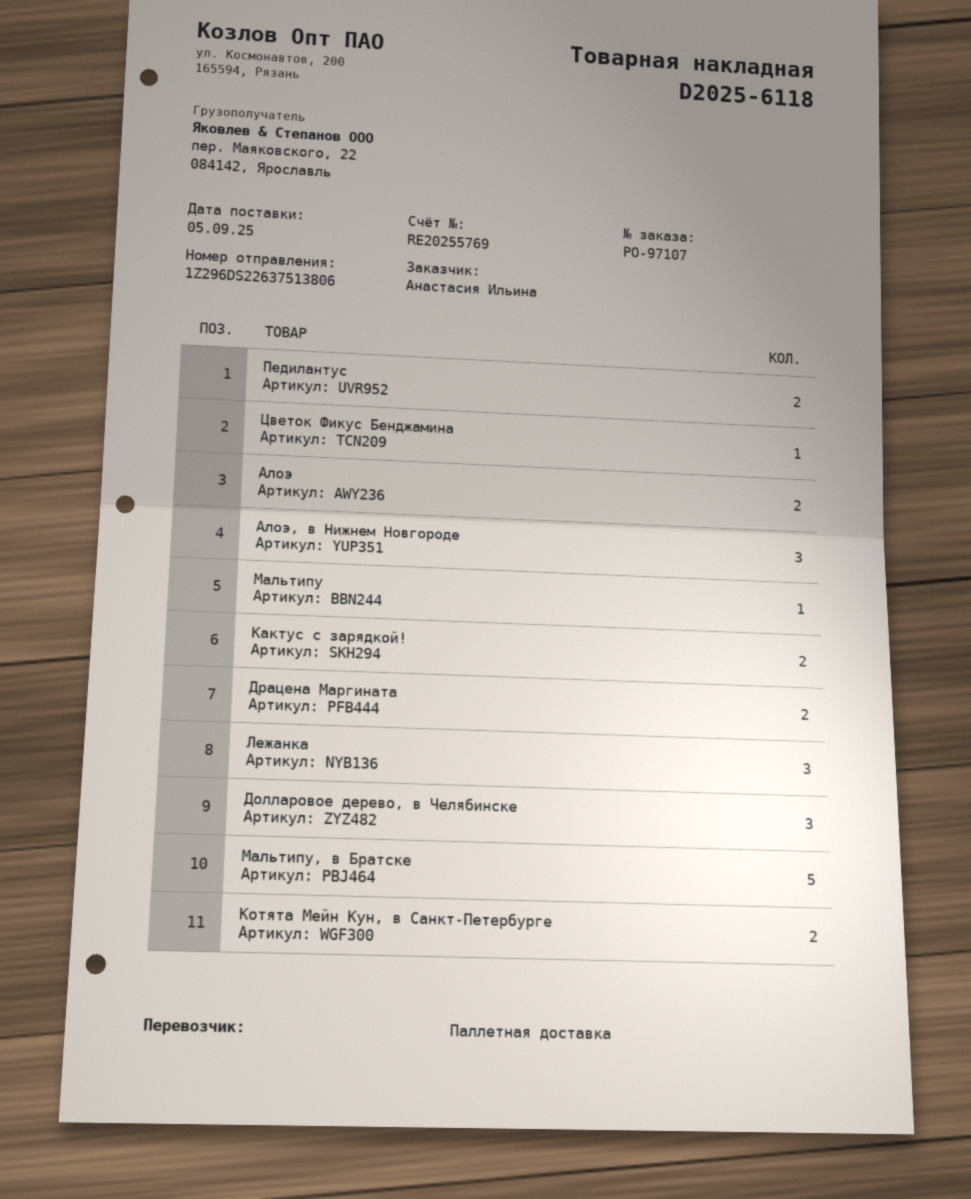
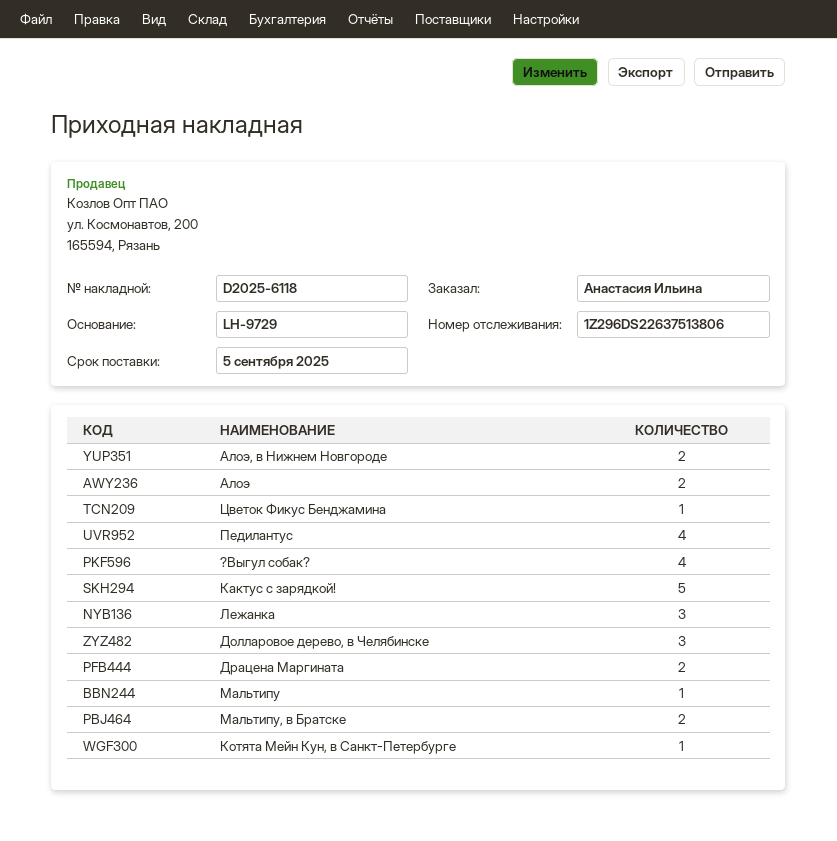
Педилантус: 2 -> 4
Алоэ, в Нижнем Новгороде: 3 -> 2
Кактус с зарядкой!: 2 -> 5
Мальтипу, в Братске: 5 -> 2
Котята Мейн Кун, в Санкт-Петербурге: 2 -> 1
?Выгул собак?: none -> 4

